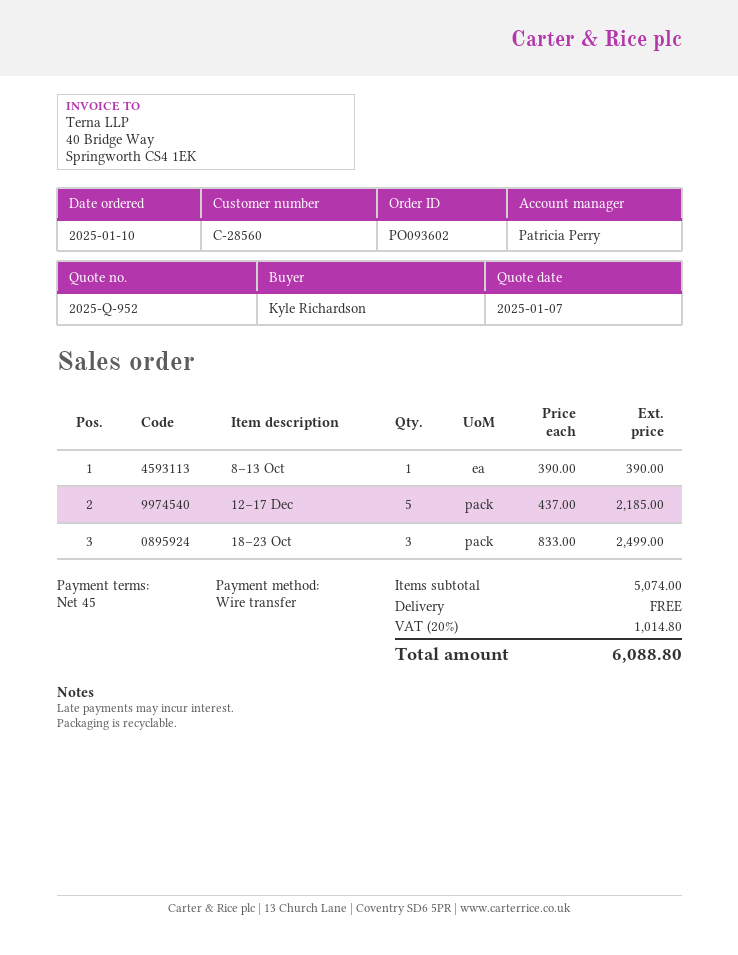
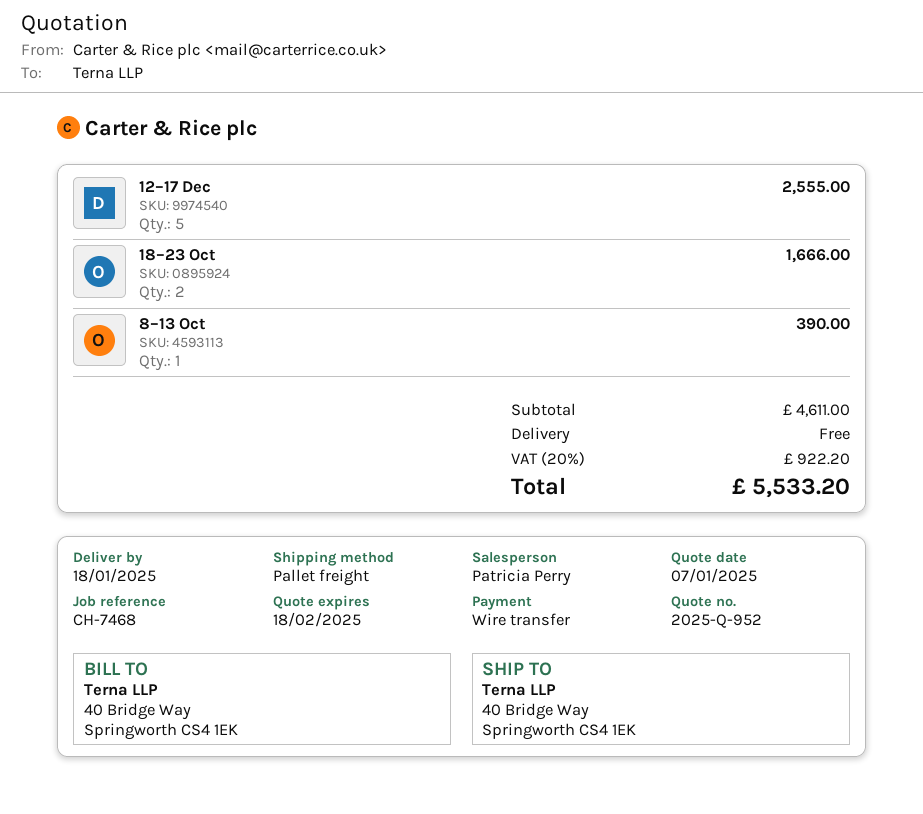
12–17 Dec: 5 for 2185.00 -> 5 for 2555.00
18–23 Oct: 3 for 2499.00 -> 2 for 1666.00
subtotal: 5074.00 -> 4611.00
tax: 20% = 1014.80 -> 20% = 922.20
total: 6088.80 -> 5533.20

